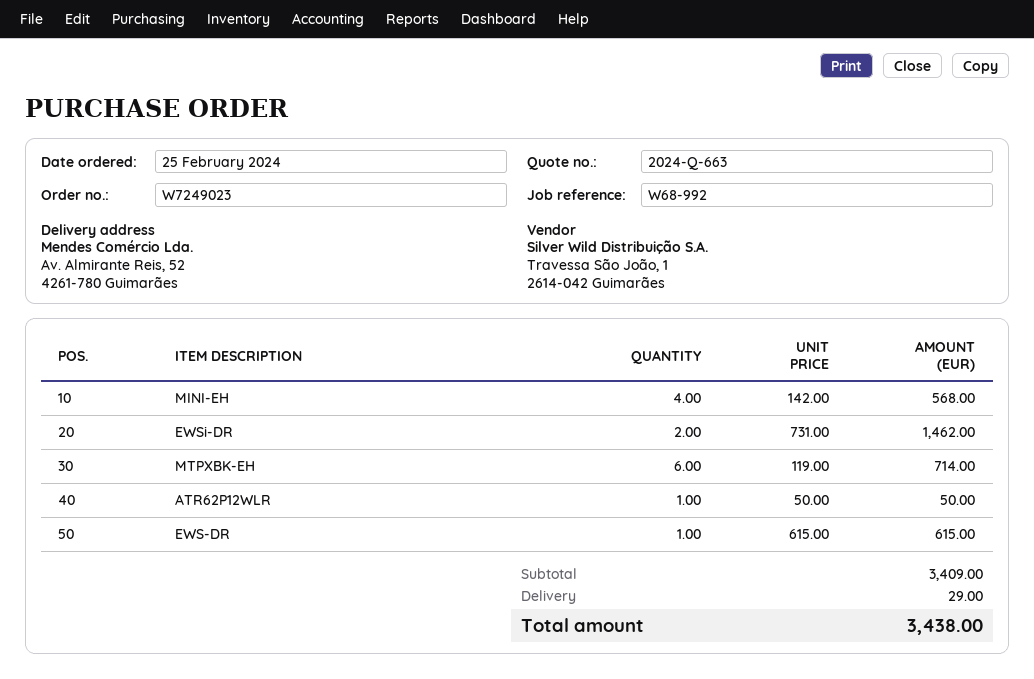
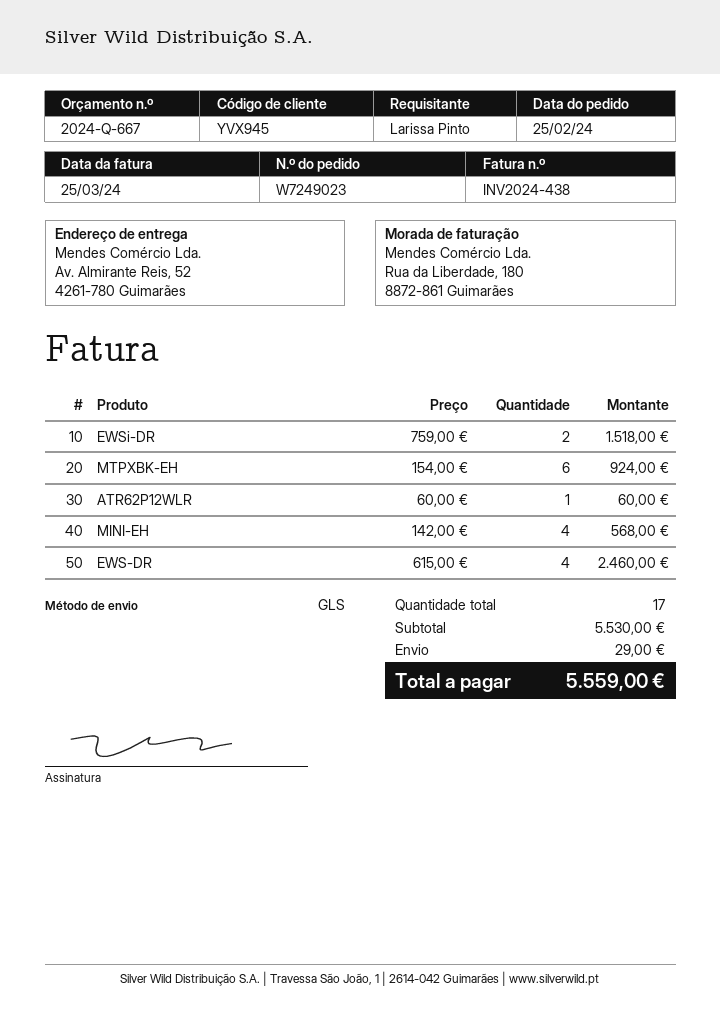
quote number: 2024-Q-663 -> 2024-Q-667
EWSi-DR: 2 x 731.00 = 1462.00 -> 2 x 759.00 = 1518.00
MTPXBK-EH: 6 x 119.00 = 714.00 -> 6 x 154.00 = 924.00
ATR62P12WLR: 1 x 50.00 = 50.00 -> 1 x 60.00 = 60.00
EWS-DR: 1 x 615.00 = 615.00 -> 4 x 615.00 = 2460.00
subtotal: 3409.00 -> 5530.00
total: 3438.00 -> 5559.00

